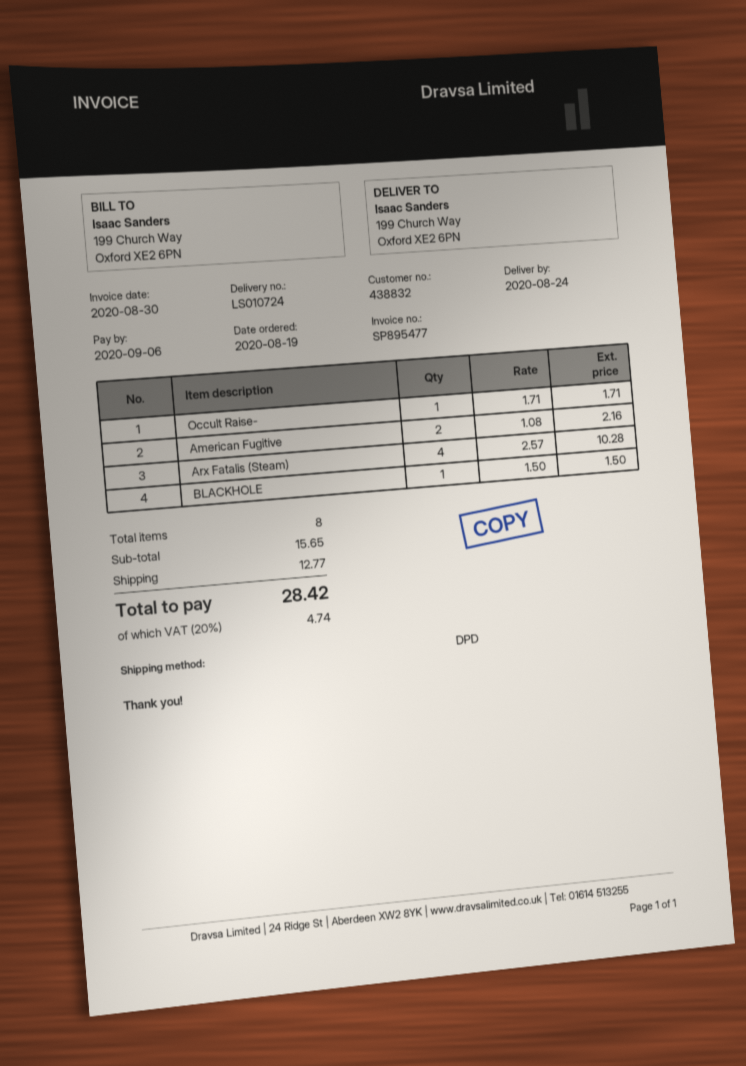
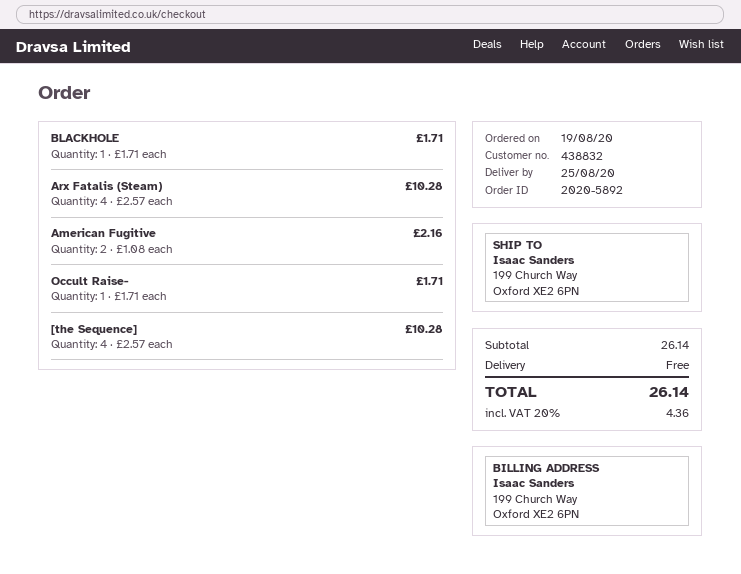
delivery date: 2020-08-24 -> 2020-08-25
BLACKHOLE: 1 x 1.50 = 1.50 -> 1 x 1.71 = 1.71
[the Sequence]: none -> 4 x 2.57 = 10.28
subtotal: 15.65 -> 26.14
shipping: 12.77 -> 0.00
tax: 20% = 4.74 -> 20% = 4.36
total: 28.42 -> 26.14

